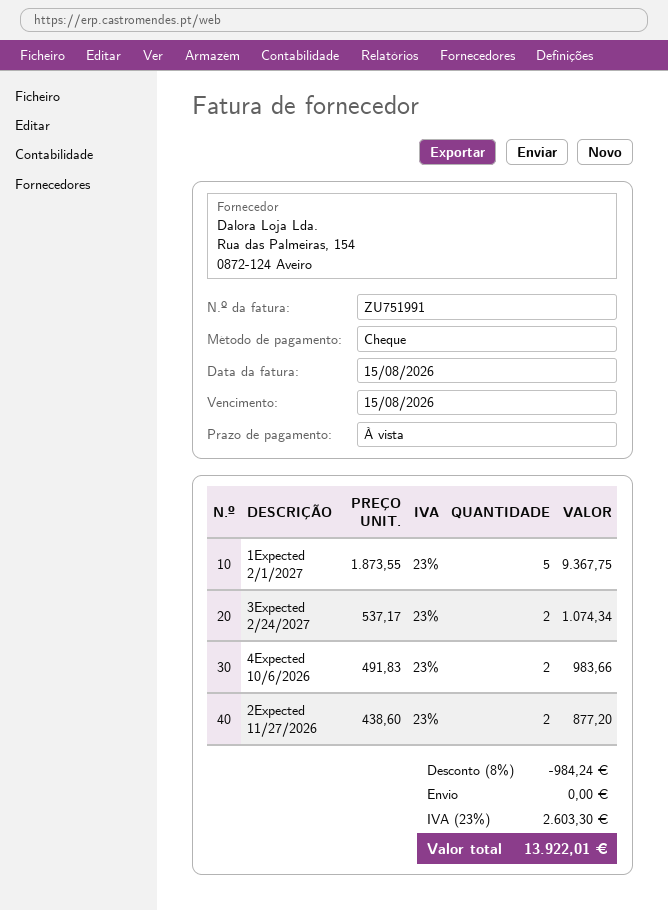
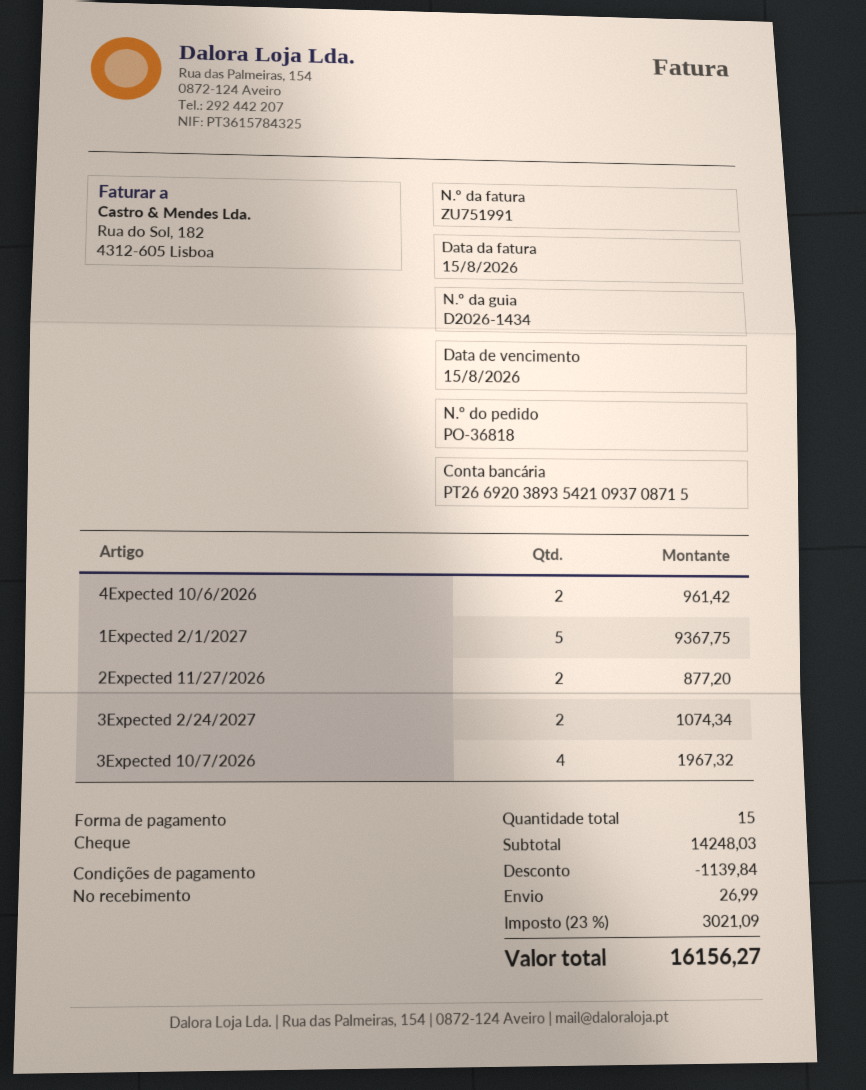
4Expected 10/6/2026: 2 for 983.66 -> 2 for 961.42
3Expected 10/7/2026: none -> 4 for 1967.32
discount: 984.24 -> 1139.84
shipping: 0.00 -> 26.99
tax: 23% = 2603.30 -> 23% = 3021.09
total: 13922.01 -> 16156.27

